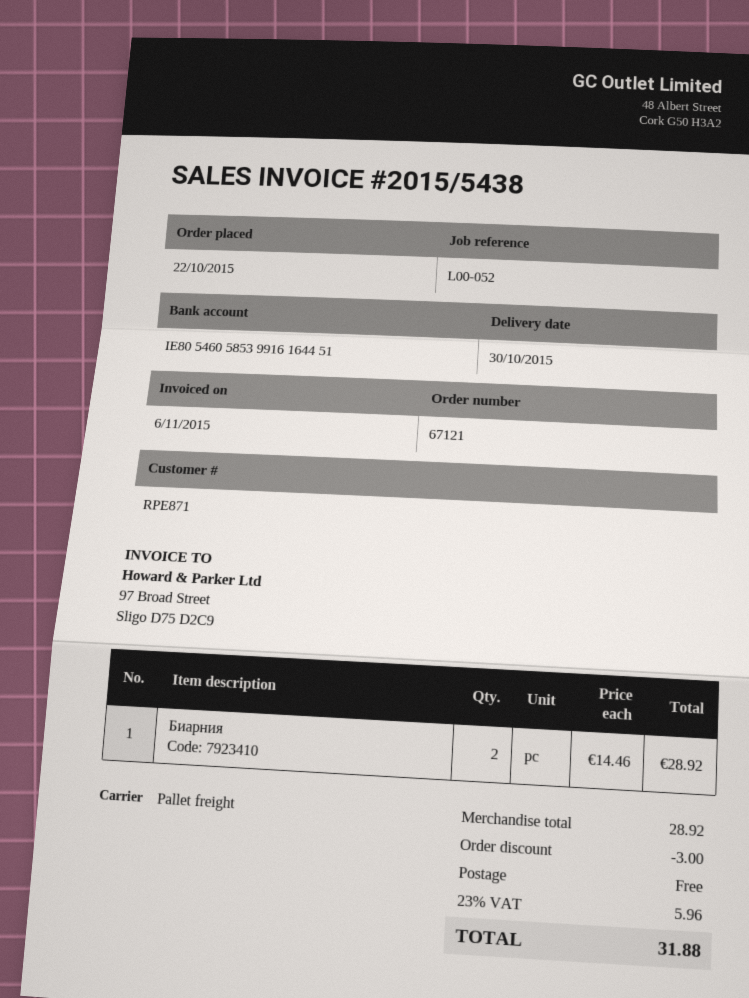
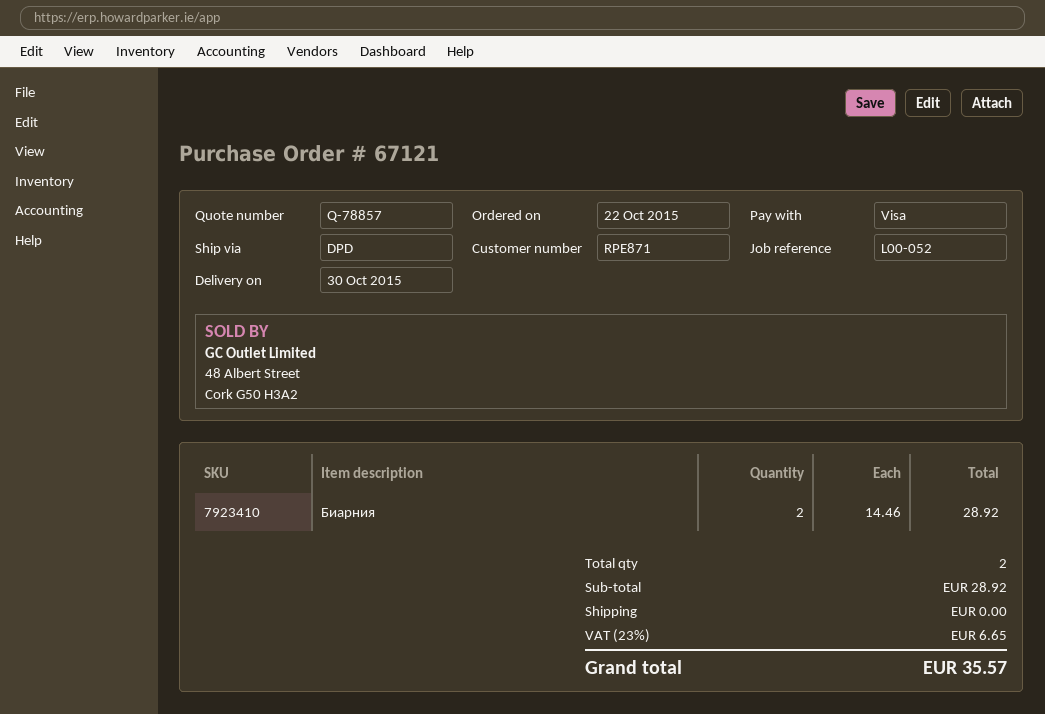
shipping method: pallet freight -> DPD
discount: 3.00 -> none
tax: 23% = 5.96 -> 23% = 6.65
total: 31.88 -> 35.57

